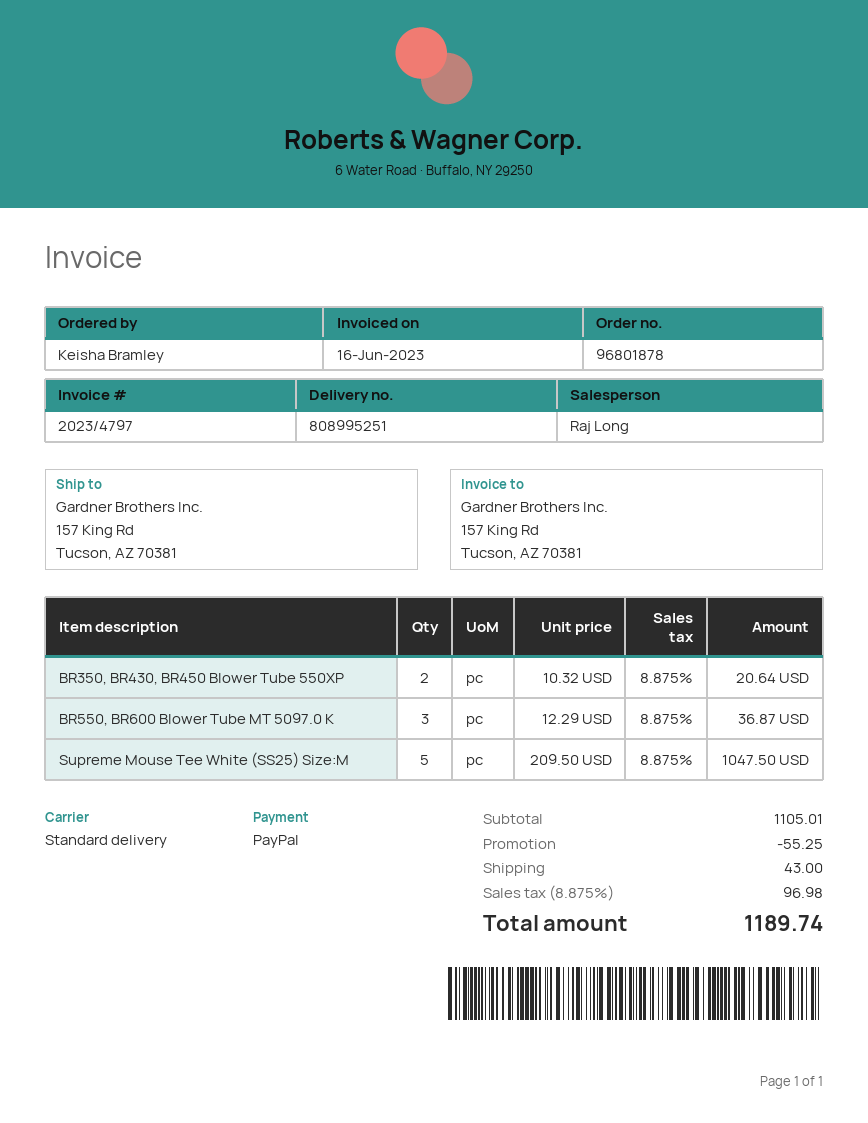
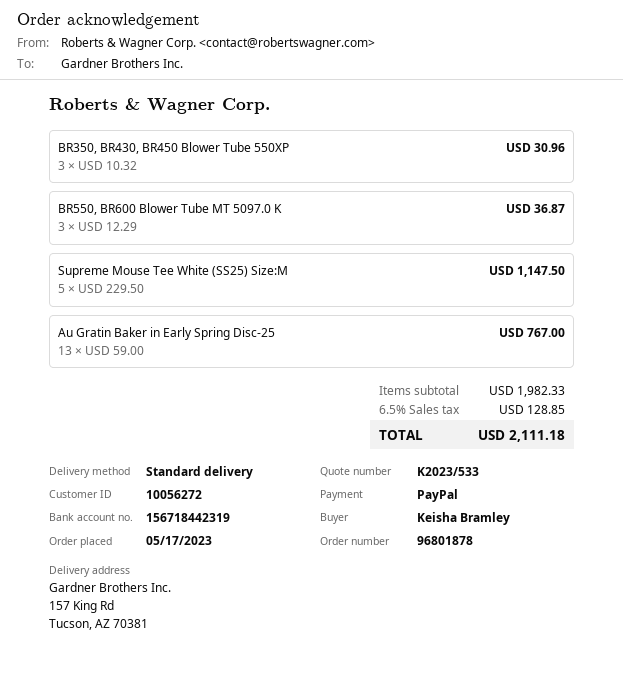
BR350, BR430, BR450 Blower Tube 550XP: 2 x 10.32 = 20.64 -> 3 x 10.32 = 30.96
Supreme Mouse Tee White (SS25) Size:M: 5 x 209.50 = 1047.50 -> 5 x 229.50 = 1147.50
Au Gratin Baker in Early Spring Disc-25: none -> 13 x 59.00 = 767.00
subtotal: 1105.01 -> 1982.33
discount: 55.25 -> none
shipping: 43.00 -> none
tax: 8.875% = 96.98 -> 6.5% = 128.85
total: 1189.74 -> 2111.18

